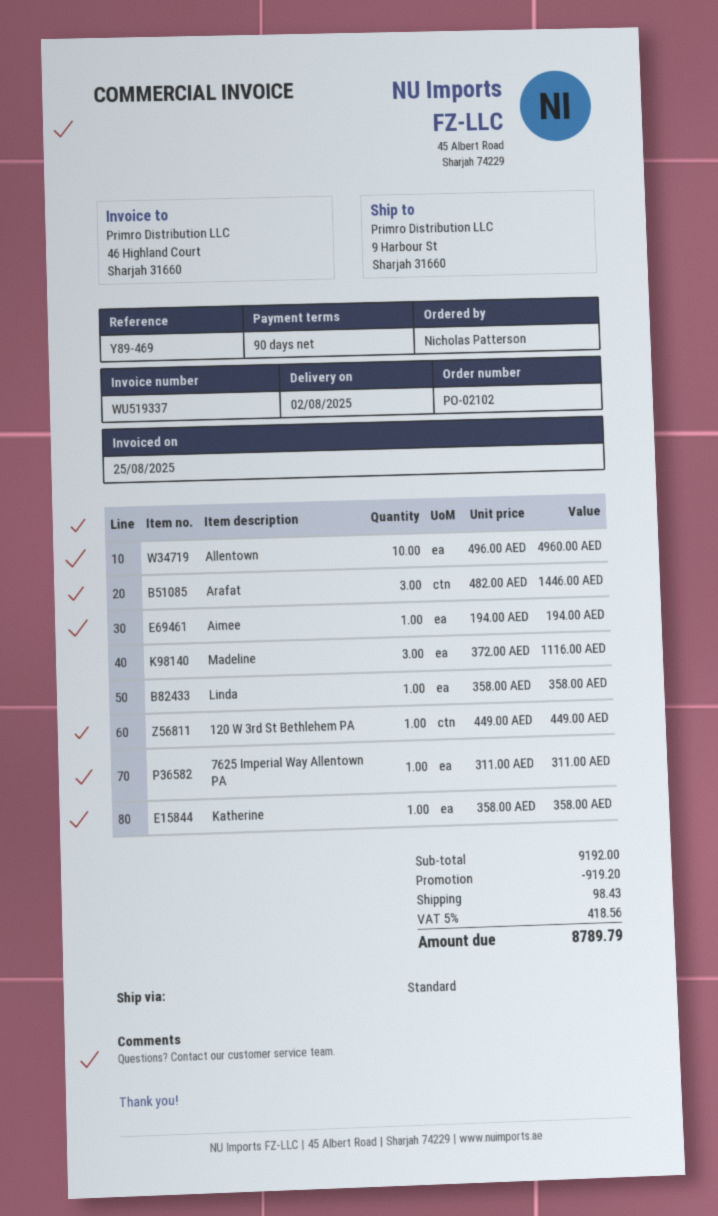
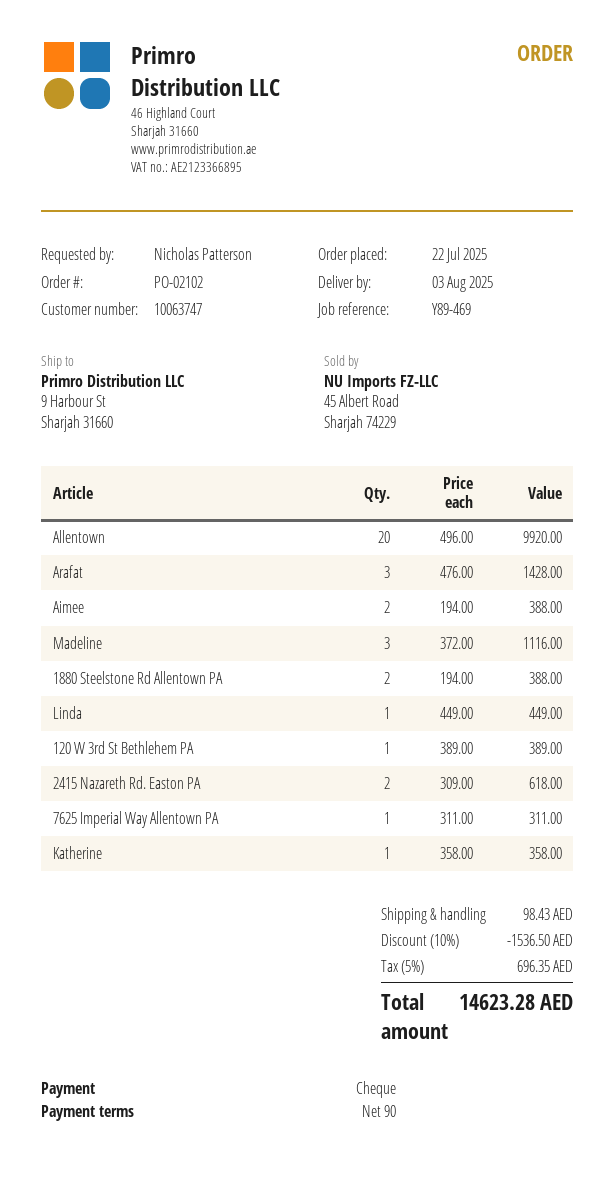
delivery date: 2025-08-02 -> 2025-08-03
Allentown: 10 x 496.00 = 4960.00 -> 20 x 496.00 = 9920.00
Arafat: 3 x 482.00 = 1446.00 -> 3 x 476.00 = 1428.00
Aimee: 1 x 194.00 = 194.00 -> 2 x 194.00 = 388.00
Linda: 1 x 358.00 = 358.00 -> 1 x 449.00 = 449.00
120 W 3rd St Bethlehem PA: 1 x 449.00 = 449.00 -> 1 x 389.00 = 389.00
1880 Steelstone Rd Allentown PA: none -> 2 x 194.00 = 388.00
2415 Nazareth Rd. Easton PA: none -> 2 x 309.00 = 618.00
discount: 919.20 -> 1536.50
tax: 5% = 418.56 -> 5% = 696.35
total: 8789.79 -> 14623.28

